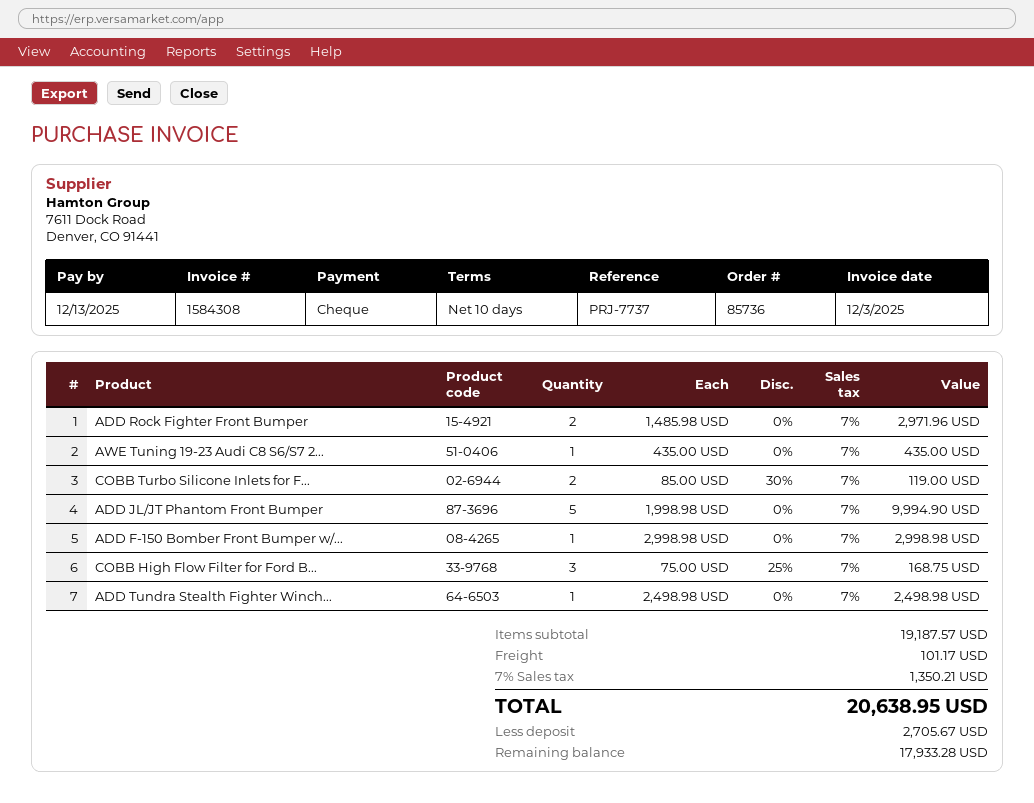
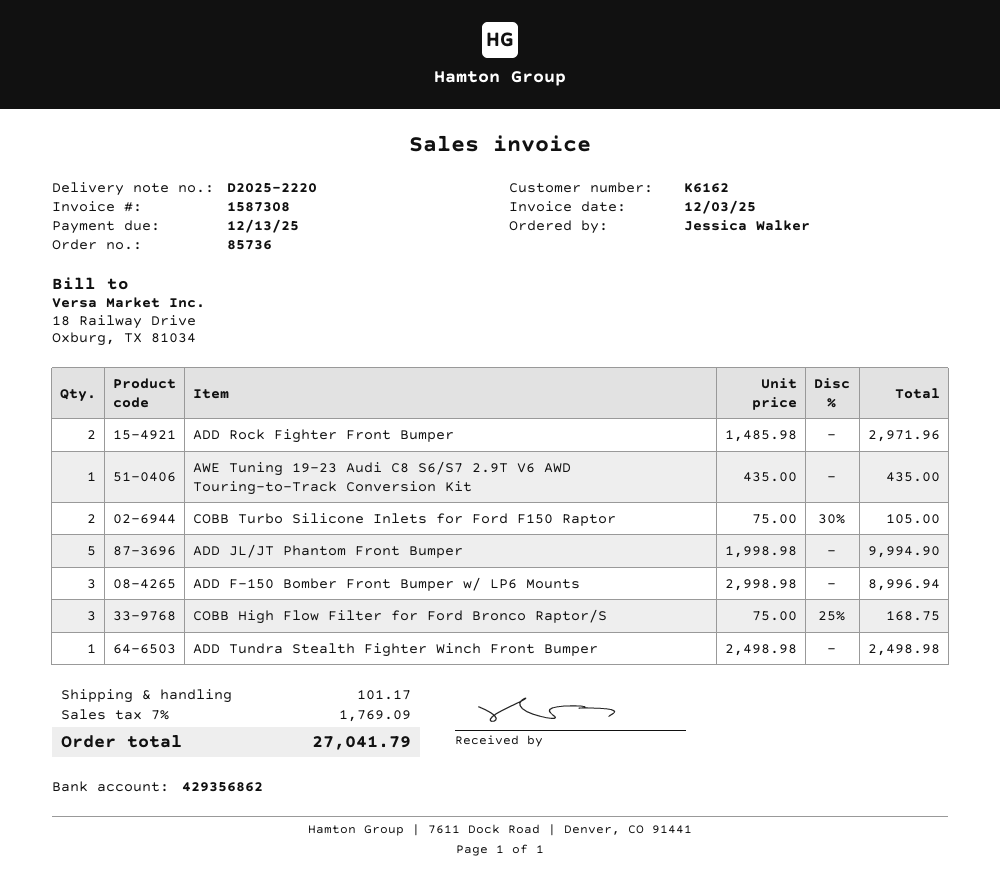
invoice number: 1584308 -> 1587308
COBB Turbo Silicone Inlets for F...: 2 x 85.00 - 30% = 119.00 -> 2 x 75.00 - 30% = 105.00
ADD F-150 Bomber Front Bumper w/...: 1 x 2998.98 = 2998.98 -> 3 x 2998.98 = 8996.94
tax: 7% = 1350.21 -> 7% = 1769.09
total: 20638.95 -> 27041.79

